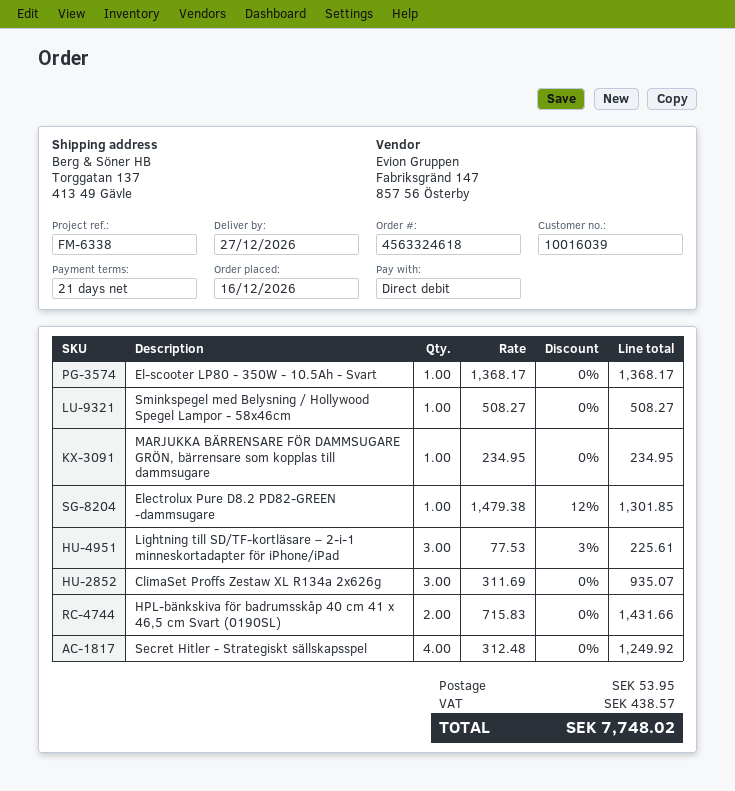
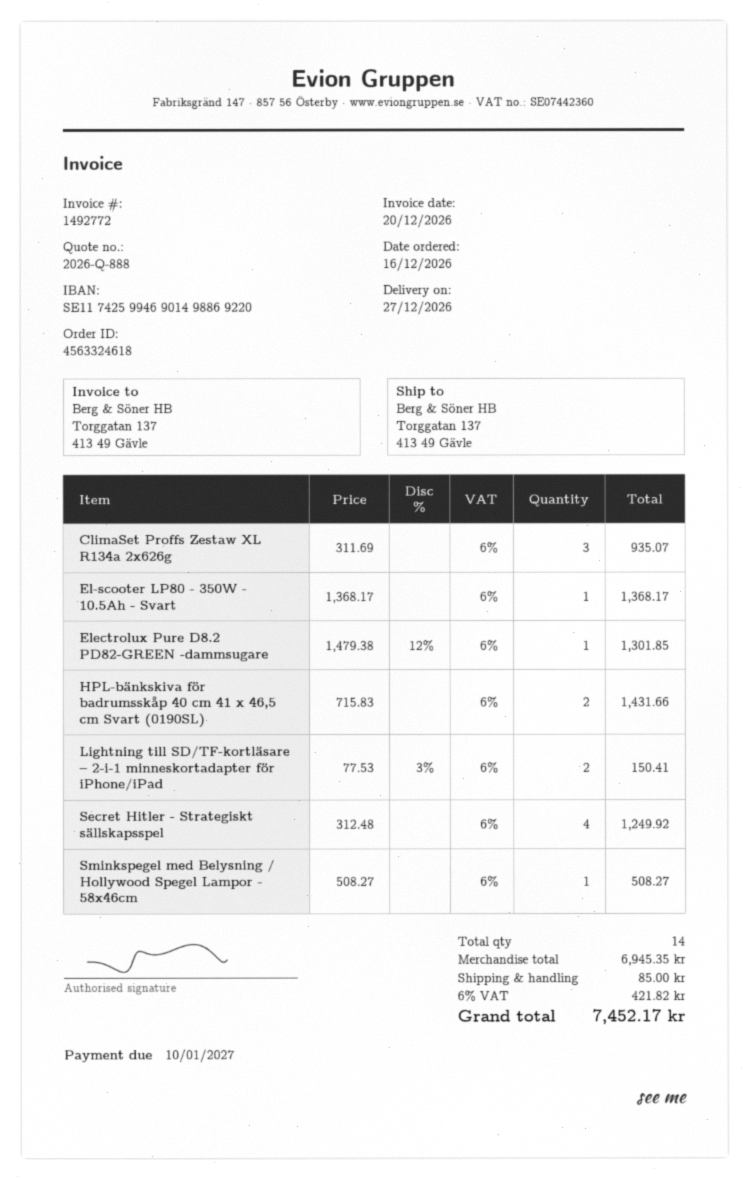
MARJUKKA BÄRRENSARE FÖR DAMMSUGARE GRÖN, bärrensare som kopplas till dammsugare: 1 x 234.95 = 234.95 -> none
Lightning till SD/TF-kortläsare – 2-i-1 minneskortadapter för iPhone/iPad: 3 x 77.53 - 3% = 225.61 -> 2 x 77.53 - 3% = 150.41
shipping: 53.95 -> 85.00
tax: 438.57 -> 421.82
total: 7748.02 -> 7452.17

